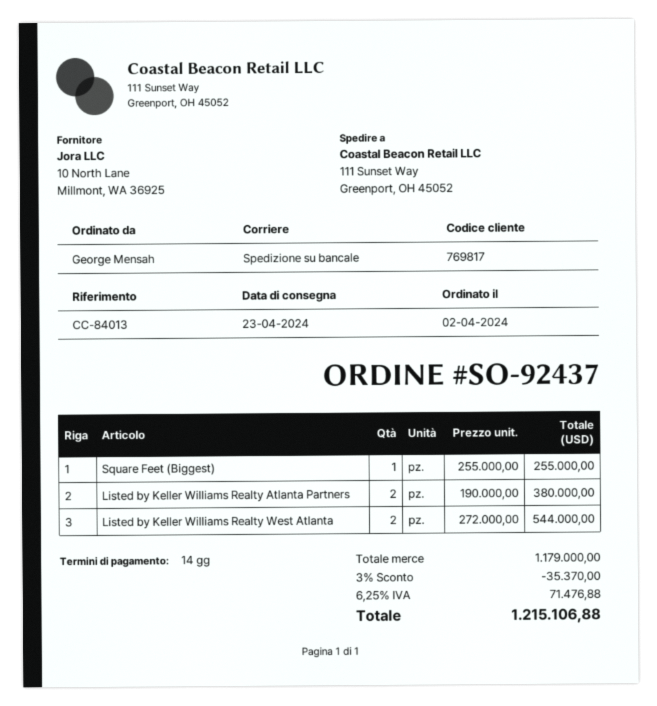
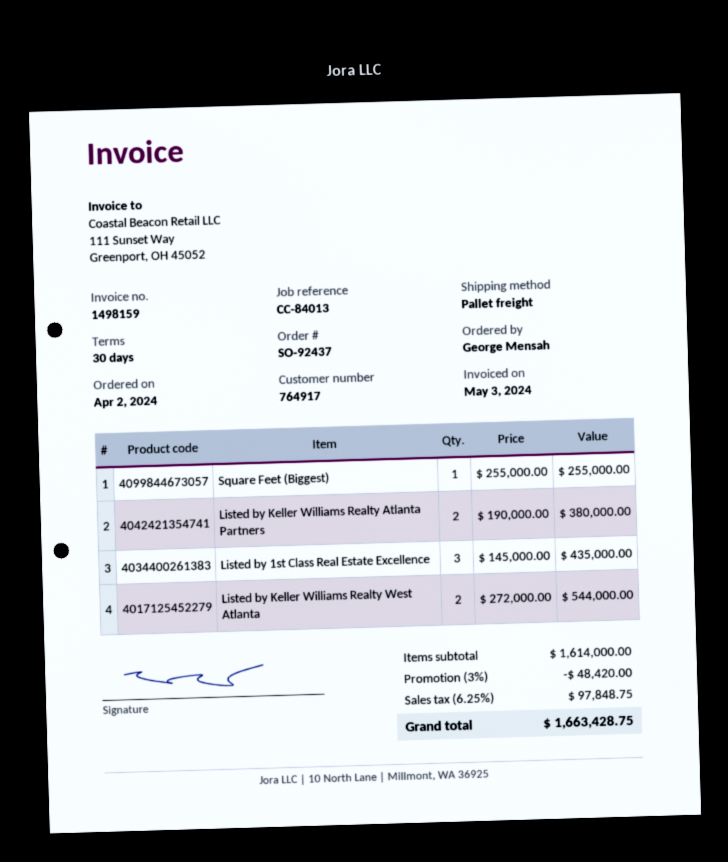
payment terms: 14 days -> 30 days
customer number: 769817 -> 764917
Listed by 1st Class Real Estate Excellence: none -> 3 x 145000.00 = 435000.00
subtotal: 1179000.00 -> 1614000.00
discount: 3% = 35370.00 -> 3% = 48420.00
tax: 6.25% = 71476.88 -> 6.25% = 97848.75
total: 1215106.88 -> 1663428.75

